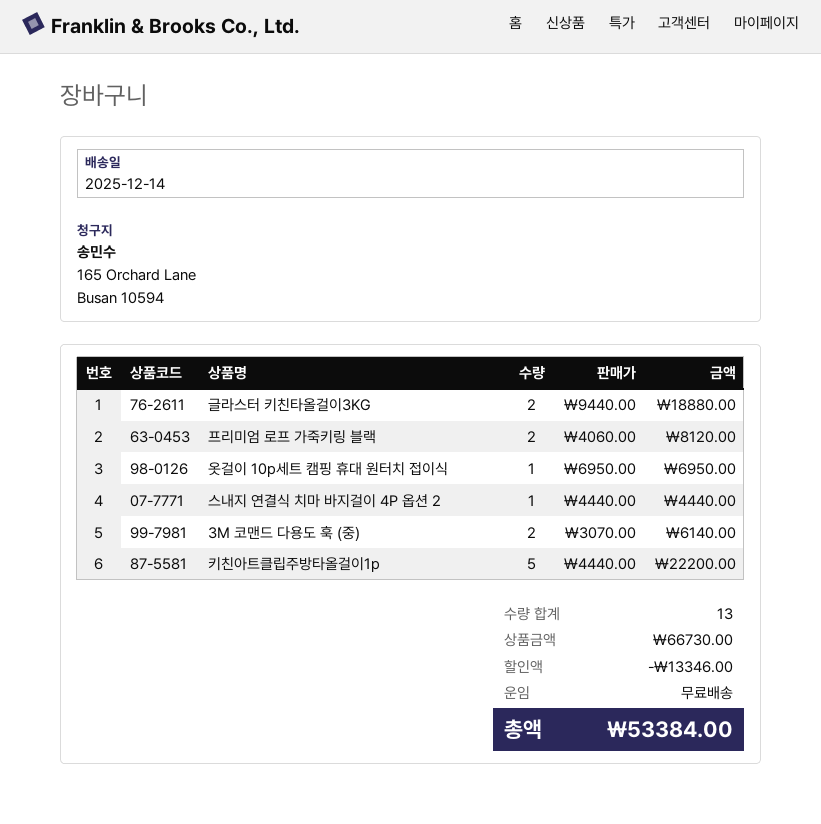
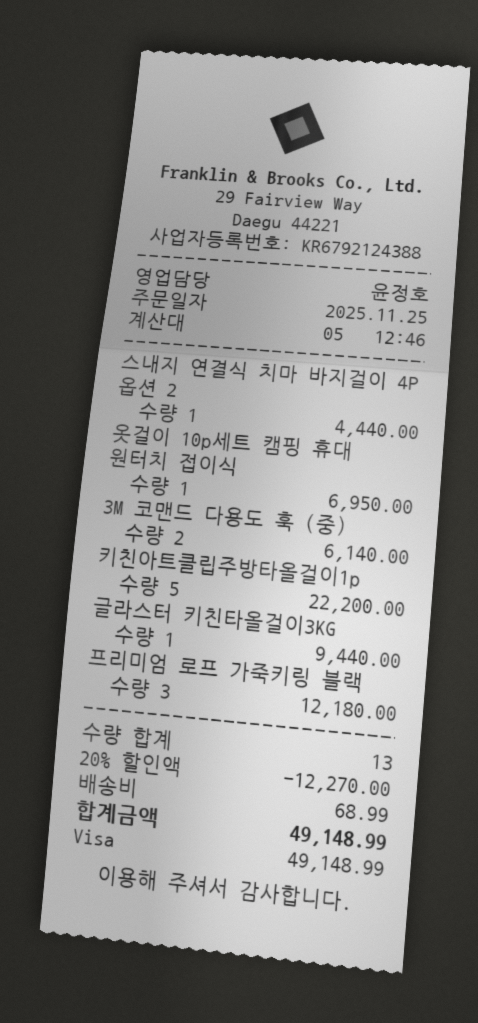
글라스터 키친타올걸이3KG: 2 for 18880.00 -> 1 for 9440.00
프리미엄 로프 가죽키링 블랙: 2 for 8120.00 -> 3 for 12180.00
discount: 13346.00 -> 12270.00
shipping: 0.00 -> 68.99
total: 53384.00 -> 49148.99

